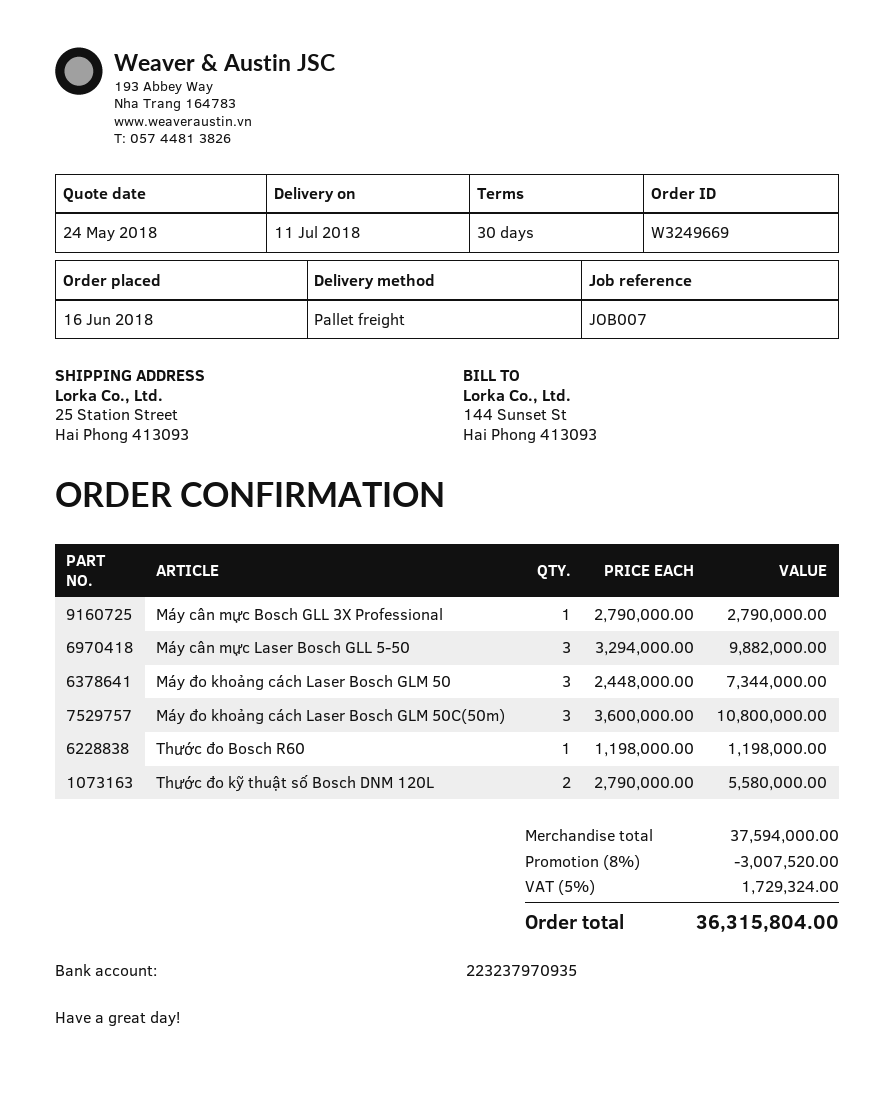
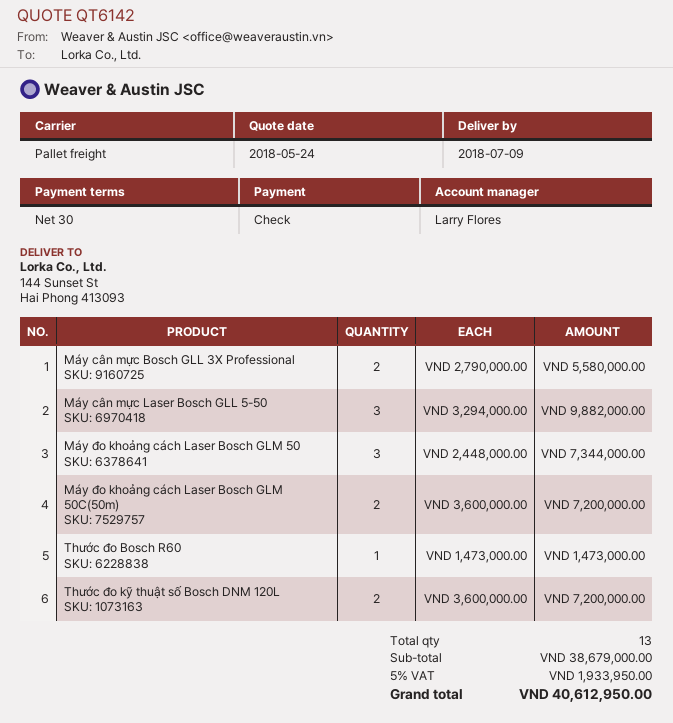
delivery date: 2018-07-11 -> 2018-07-09
ship to: 25 Station Street, Hai Phong 413093 -> 144 Sunset St, Hai Phong 413093
Máy cân mực Bosch GLL 3X Professional: 1 x 2790000.00 = 2790000.00 -> 2 x 2790000.00 = 5580000.00
Máy đo khoảng cách Laser Bosch GLM 50C(50m): 3 x 3600000.00 = 10800000.00 -> 2 x 3600000.00 = 7200000.00
Thước đo Bosch R60: 1 x 1198000.00 = 1198000.00 -> 1 x 1473000.00 = 1473000.00
Thước đo kỹ thuật số Bosch DNM 120L: 2 x 2790000.00 = 5580000.00 -> 2 x 3600000.00 = 7200000.00
subtotal: 37594000.00 -> 38679000.00
discount: 8% = 3007520.00 -> none
tax: 5% = 1729324.00 -> 5% = 1933950.00
total: 36315804.00 -> 40612950.00

